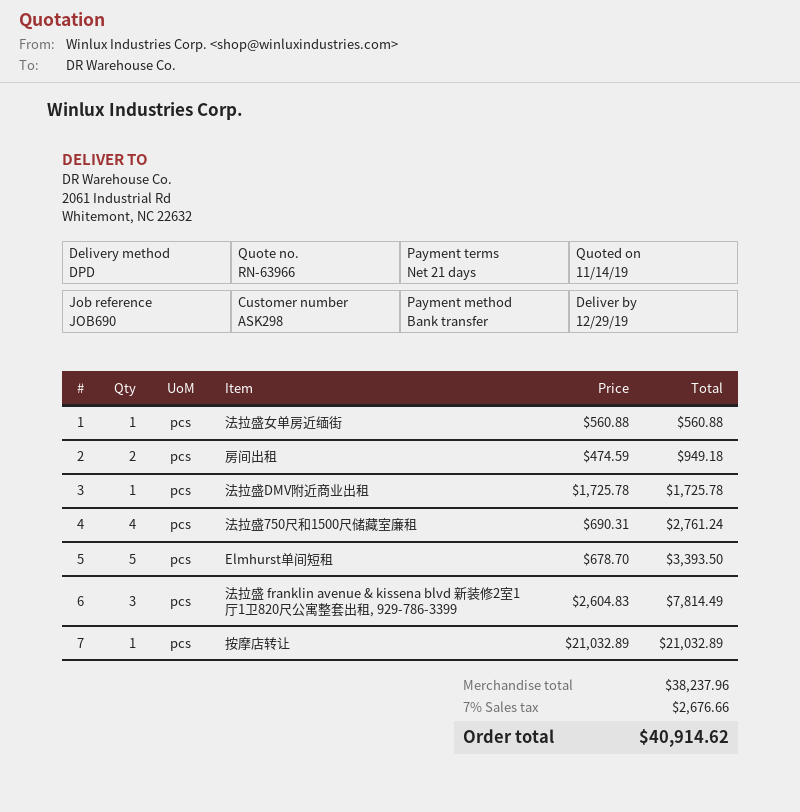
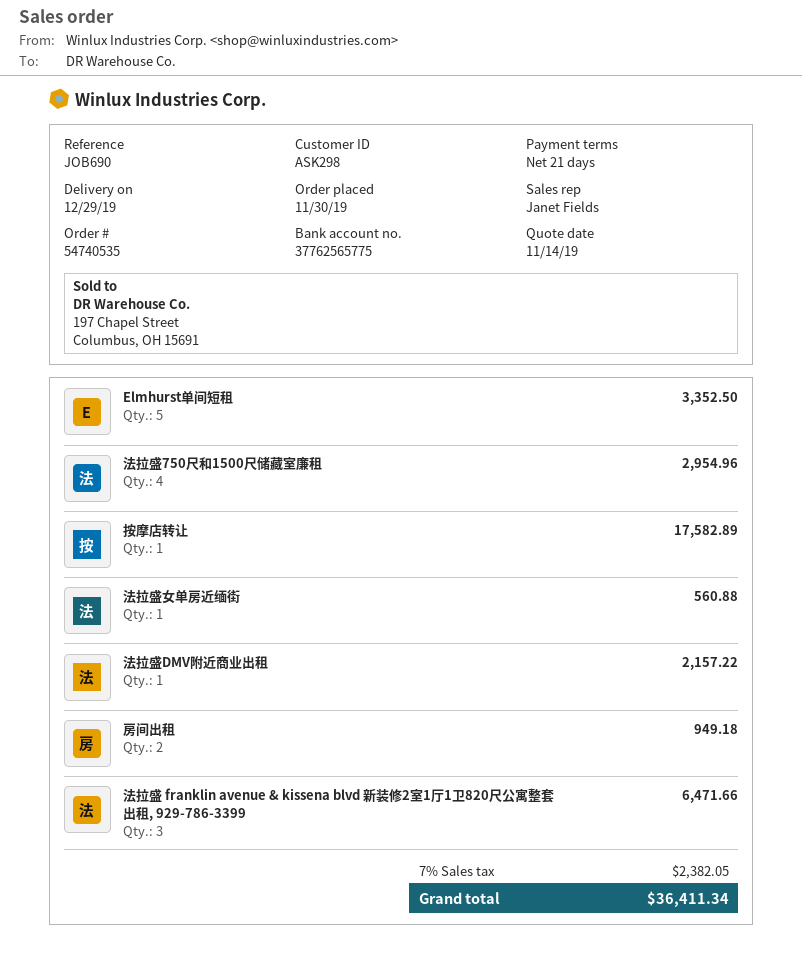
法拉盛DMV附近商业出租: 1 for 1725.78 -> 1 for 2157.22
法拉盛750尺和1500尺储藏室廉租: 4 for 2761.24 -> 4 for 2954.96
Elmhurst单间短租: 5 for 3393.50 -> 5 for 3352.50
法拉盛 franklin avenue & kissena blvd 新装修2室1厅1卫820尺公寓整套出租, 929-786-3399: 3 for 7814.49 -> 3 for 6471.66
按摩店转让: 1 for 21032.89 -> 1 for 17582.89
tax: 7% = 2676.66 -> 7% = 2382.05
total: 40914.62 -> 36411.34

